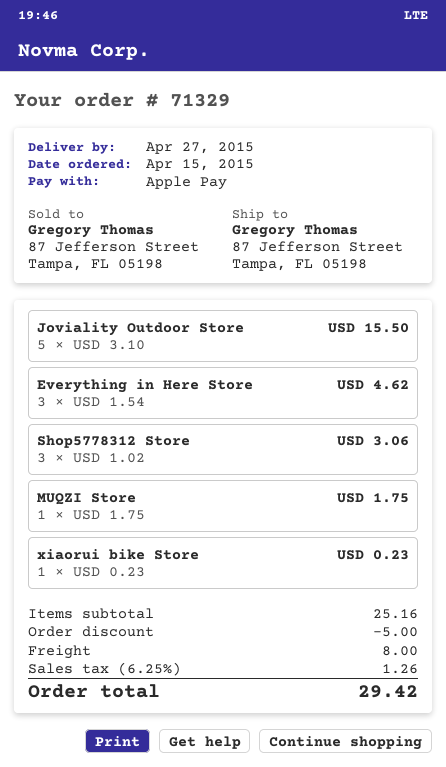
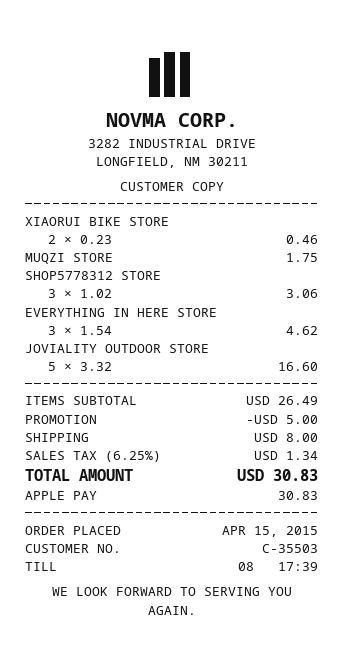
Joviality Outdoor Store: 5 x 3.10 = 15.50 -> 5 x 3.32 = 16.60
xiaorui bike Store: 1 x 0.23 = 0.23 -> 2 x 0.23 = 0.46
subtotal: 25.16 -> 26.49
tax: 6.25% = 1.26 -> 6.25% = 1.34
total: 29.42 -> 30.83

